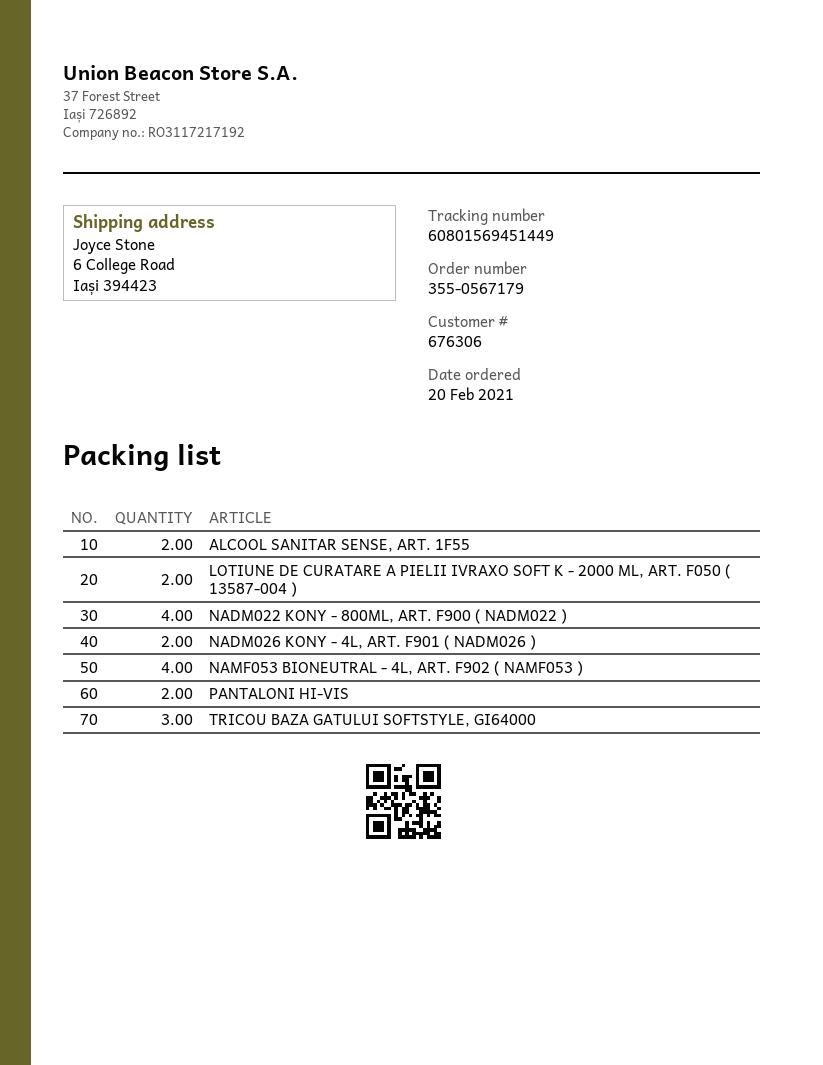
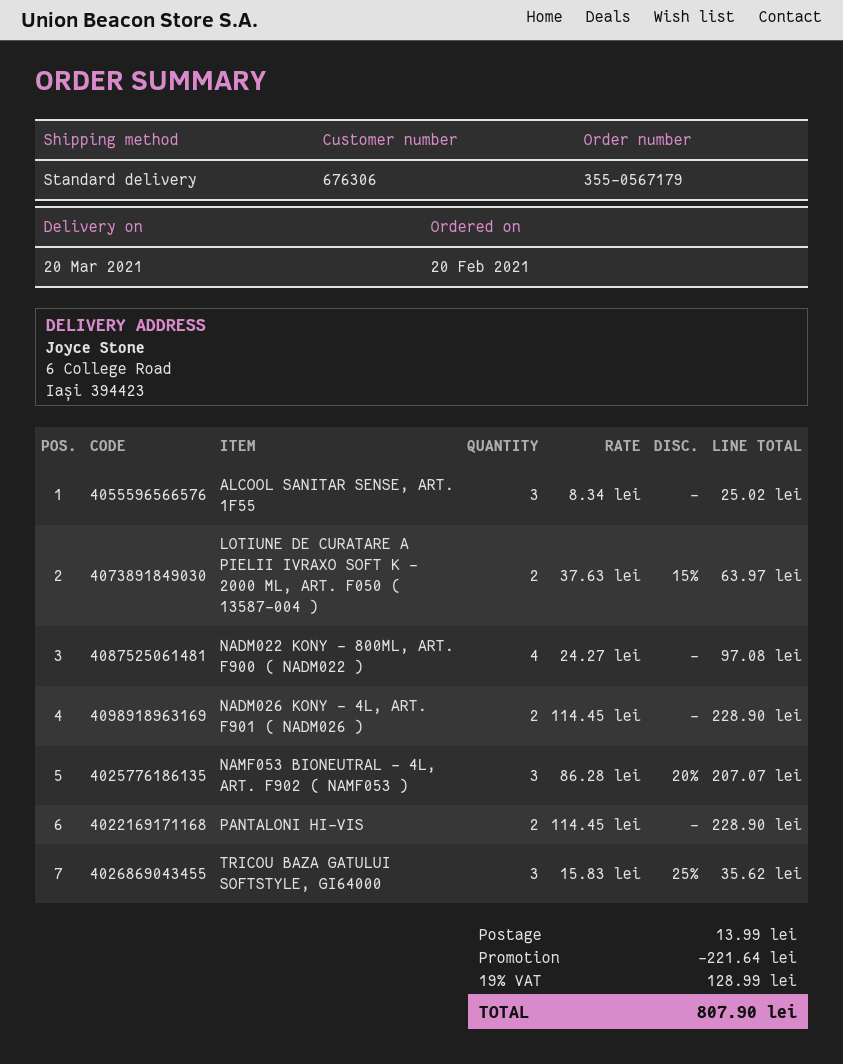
ALCOOL SANITAR SENSE, ART. 1F55: 2 -> 3
NAMF053 BIONEUTRAL - 4L, ART. F902 ( NAMF053 ): 4 -> 3

